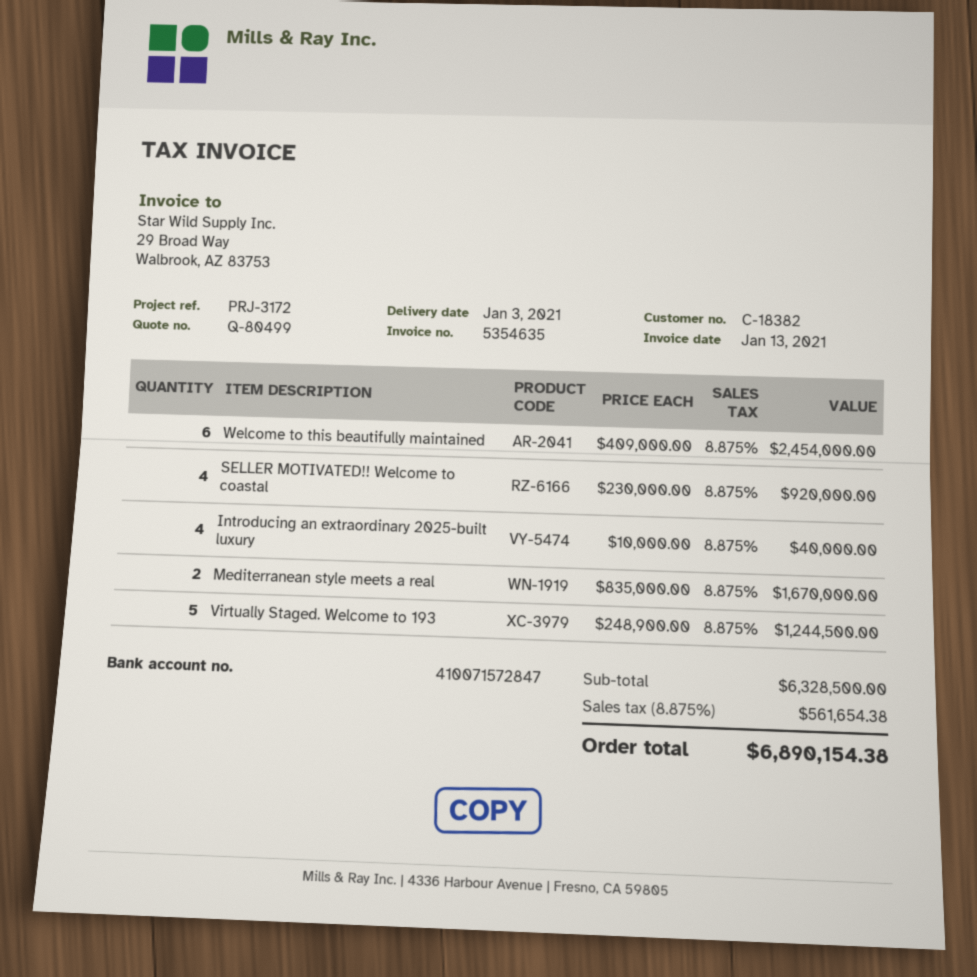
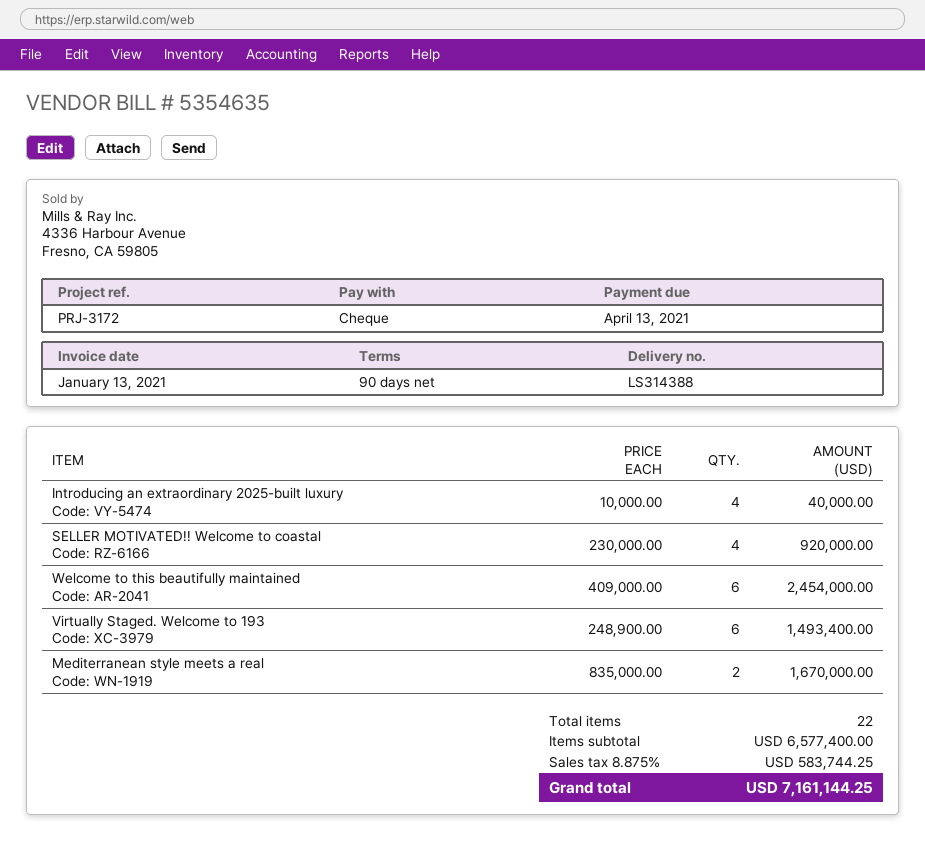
Virtually Staged. Welcome to 193: 5 x 248900.00 = 1244500.00 -> 6 x 248900.00 = 1493400.00
subtotal: 6328500.00 -> 6577400.00
tax: 8.875% = 561654.38 -> 8.875% = 583744.25
total: 6890154.38 -> 7161144.25

